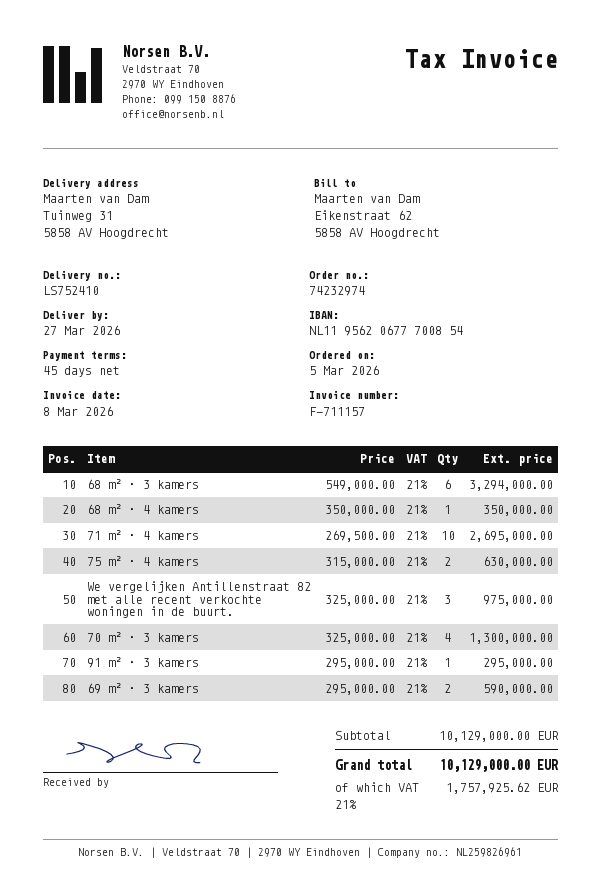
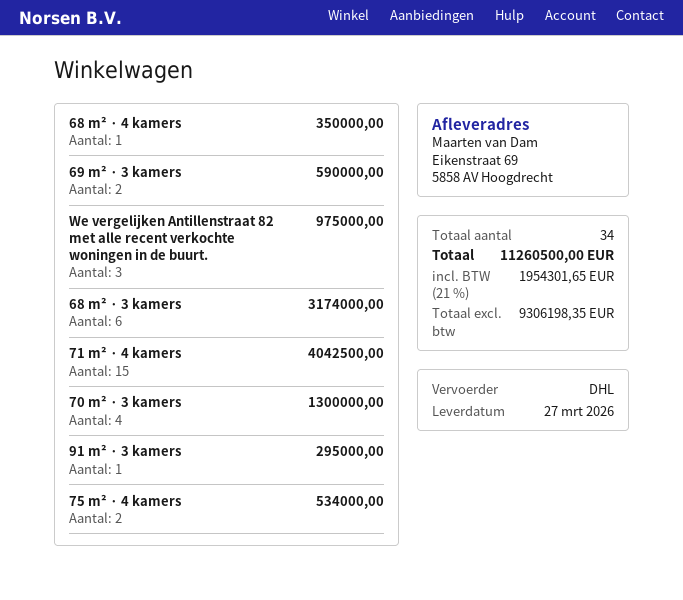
ship to: Tuinweg 31, 5858 AV Hoogdrecht -> Eikenstraat 69, 5858 AV Hoogdrecht
68 m² · 3 kamers: 6 for 3294000.00 -> 6 for 3174000.00
71 m² · 4 kamers: 10 for 2695000.00 -> 15 for 4042500.00
75 m² · 4 kamers: 2 for 630000.00 -> 2 for 534000.00
tax: 21% = 1757925.62 -> 21% = 1954301.65
total: 10129000.00 -> 11260500.00

